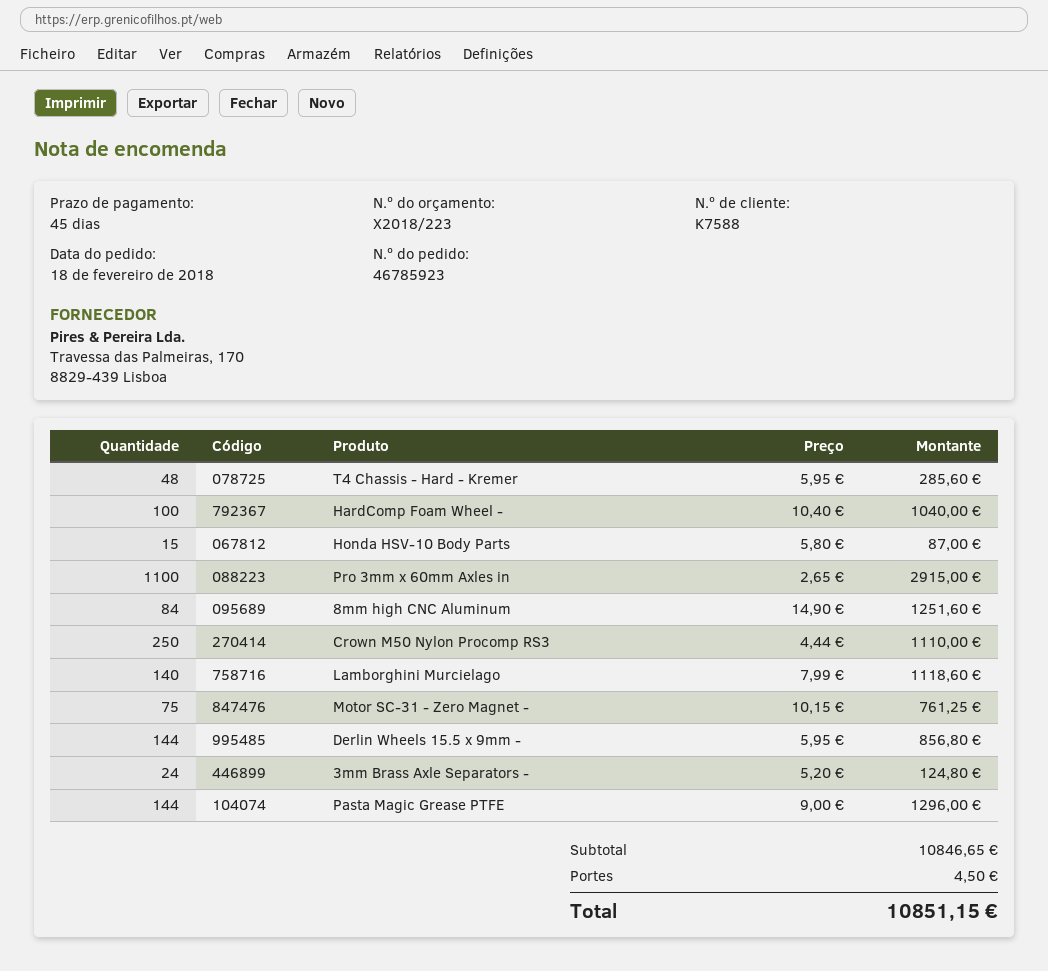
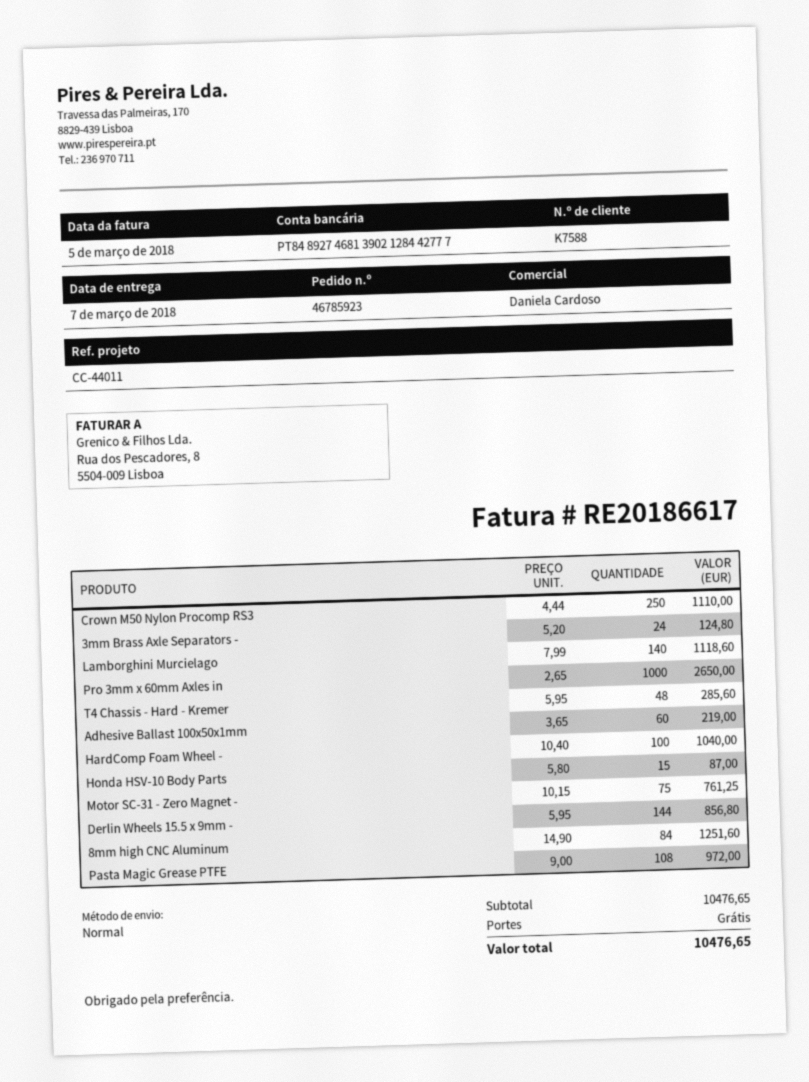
Pro 3mm x 60mm Axles in: 1100 x 2.65 = 2915.00 -> 1000 x 2.65 = 2650.00
Pasta Magic Grease PTFE: 144 x 9.00 = 1296.00 -> 108 x 9.00 = 972.00
Adhesive Ballast 100x50x1mm: none -> 60 x 3.65 = 219.00
subtotal: 10846.65 -> 10476.65
shipping: 4.50 -> 0.00
total: 10851.15 -> 10476.65

